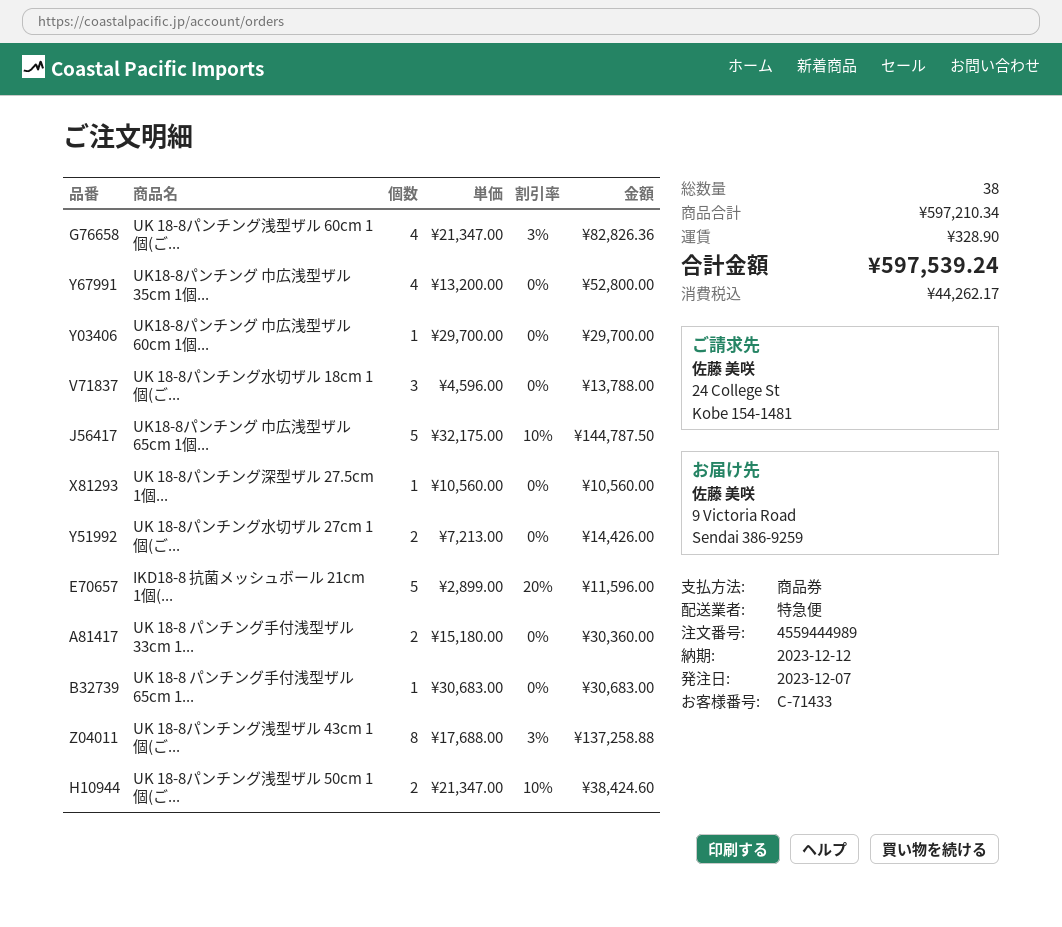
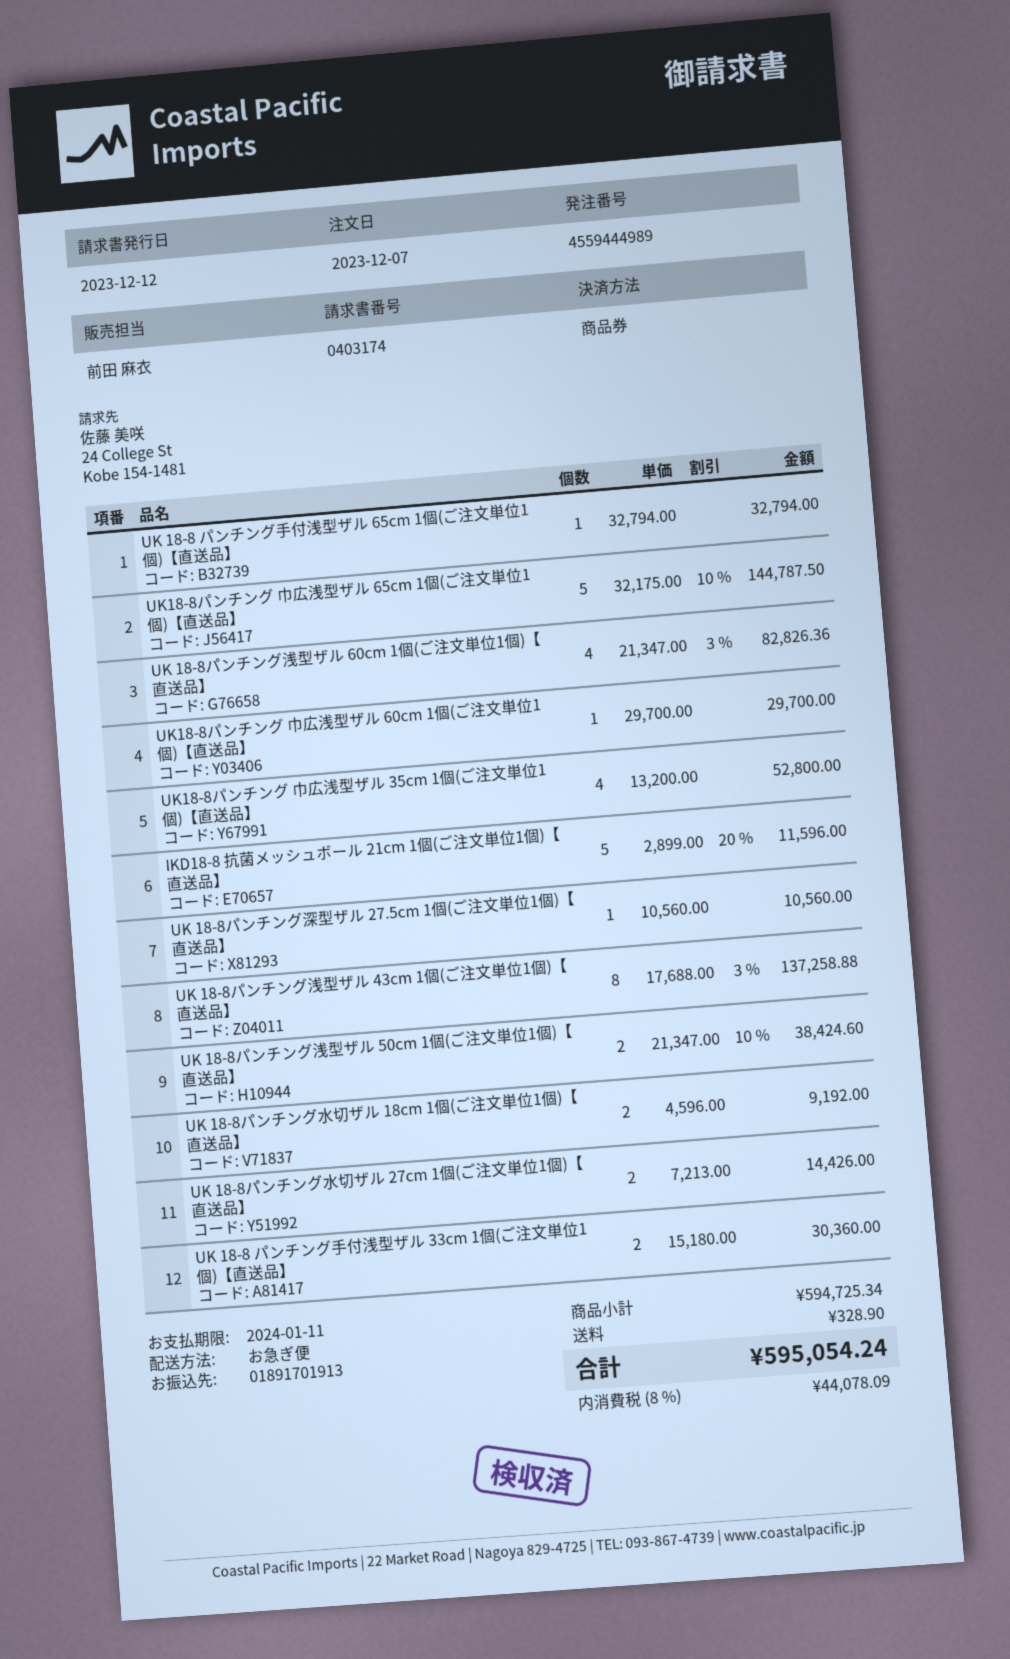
UK 18-8パンチング水切ザル 18cm 1個(ご...: 3 x 4596.00 = 13788.00 -> 2 x 4596.00 = 9192.00
UK 18-8 パンチング手付浅型ザル 65cm 1...: 1 x 30683.00 = 30683.00 -> 1 x 32794.00 = 32794.00
subtotal: 597210.34 -> 594725.34
tax: 44262.17 -> 44078.09
total: 597539.24 -> 595054.24

